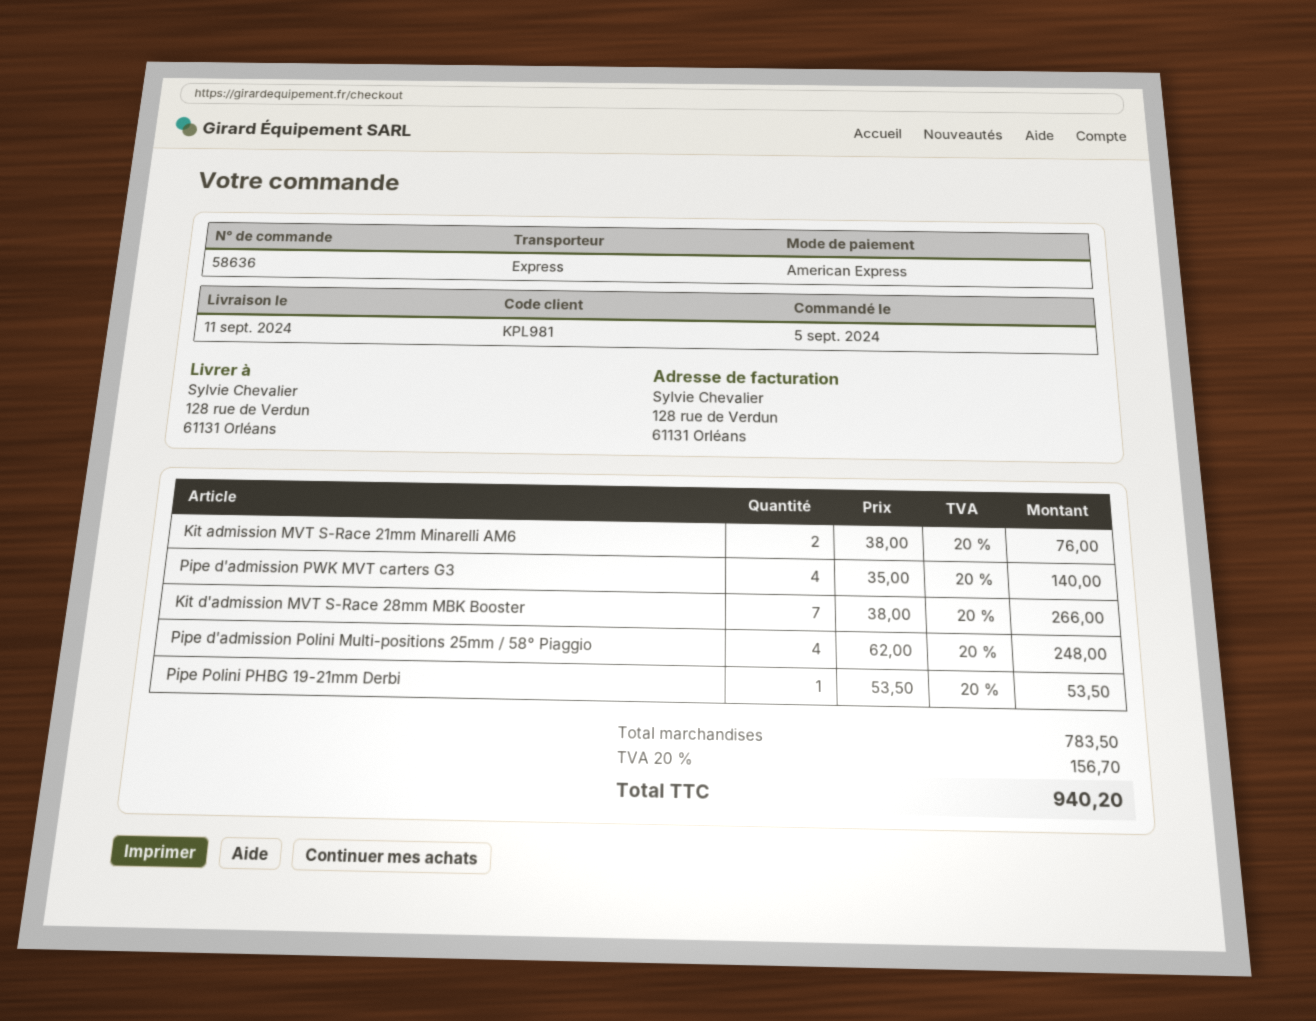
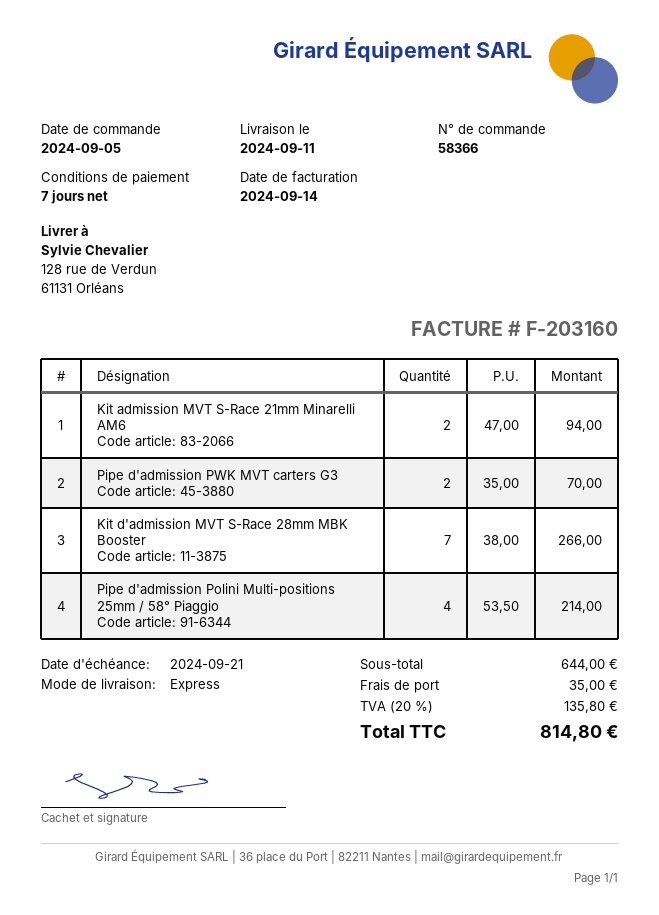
order number: 58636 -> 58366
Kit admission MVT S-Race 21mm Minarelli AM6: 2 x 38.00 = 76.00 -> 2 x 47.00 = 94.00
Pipe d'admission PWK MVT carters G3: 4 x 35.00 = 140.00 -> 2 x 35.00 = 70.00
Pipe d'admission Polini Multi-positions 25mm / 58° Piaggio: 4 x 62.00 = 248.00 -> 4 x 53.50 = 214.00
Pipe Polini PHBG 19-21mm Derbi: 1 x 53.50 = 53.50 -> none
subtotal: 783.50 -> 644.00
shipping: none -> 35.00
tax: 20% = 156.70 -> 20% = 135.80
total: 940.20 -> 814.80

